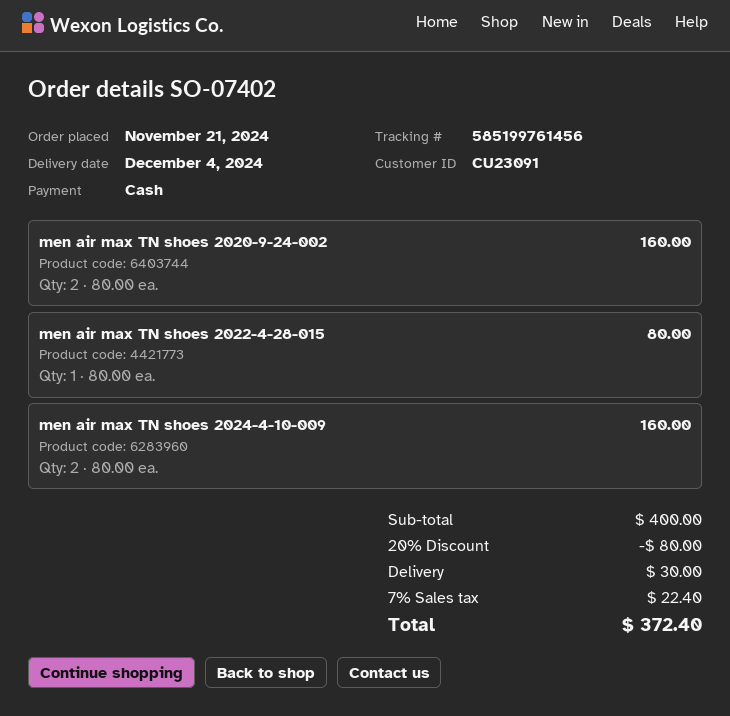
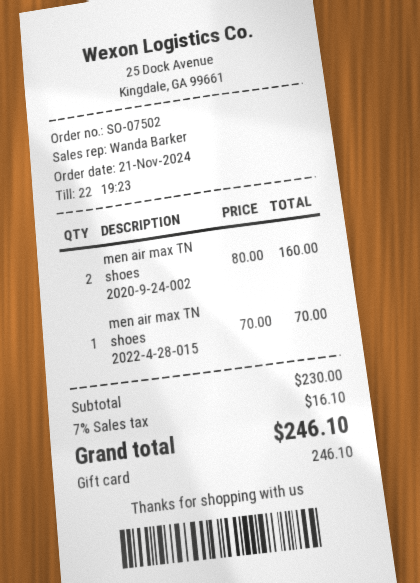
order number: SO-07402 -> SO-07502
payment method: cash -> gift card
men air max TN shoes 2022-4-28-015: 1 x 80.00 = 80.00 -> 1 x 70.00 = 70.00
men air max TN shoes 2024-4-10-009: 2 x 80.00 = 160.00 -> none
subtotal: 400.00 -> 230.00
discount: 20% = 80.00 -> none
shipping: 30.00 -> none
tax: 7% = 22.40 -> 7% = 16.10
total: 372.40 -> 246.10

